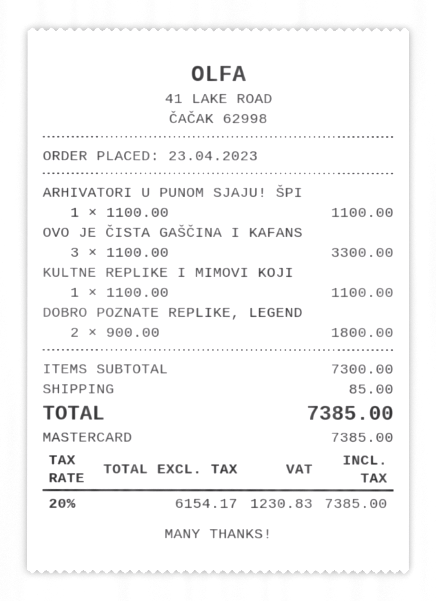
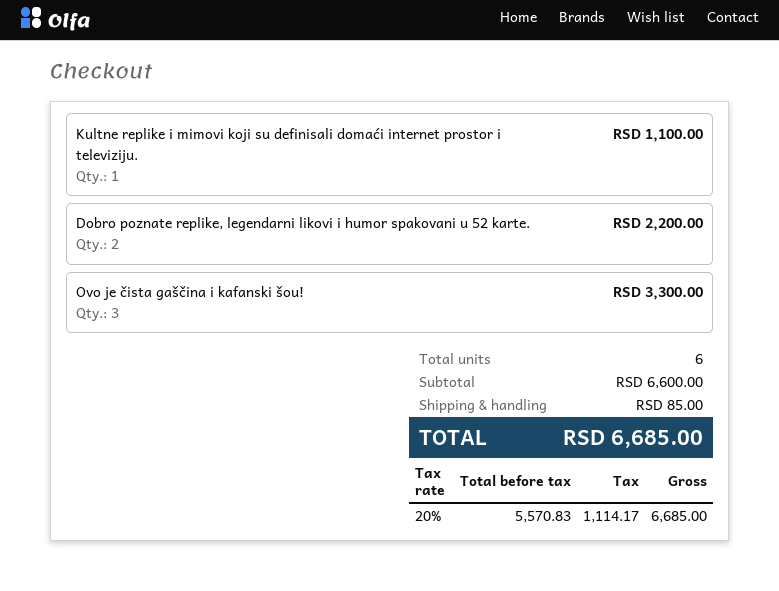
ARHIVATORI U PUNOM SJAJU! ŠPI: 1 for 1100.00 -> none
DOBRO POZNATE REPLIKE, LEGEND: 2 for 1800.00 -> 2 for 2200.00
subtotal: 7300.00 -> 6600.00
net: 6154.17 -> 5570.83
tax: 20% = 1230.83 -> 20% = 1114.17
total: 7385.00 -> 6685.00

